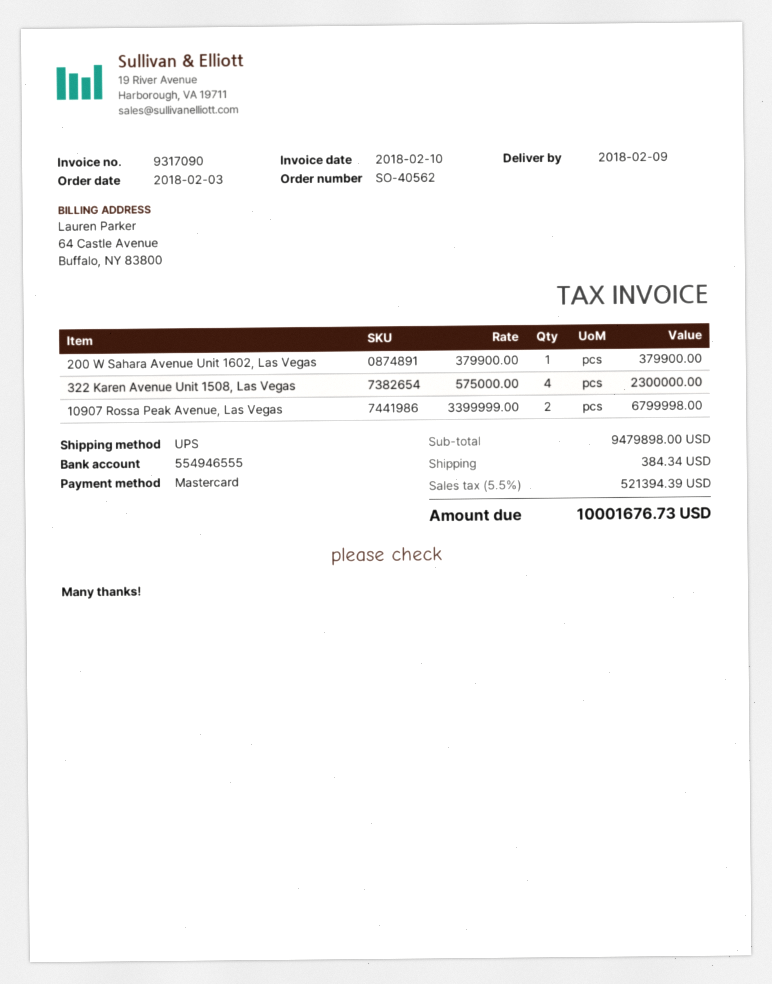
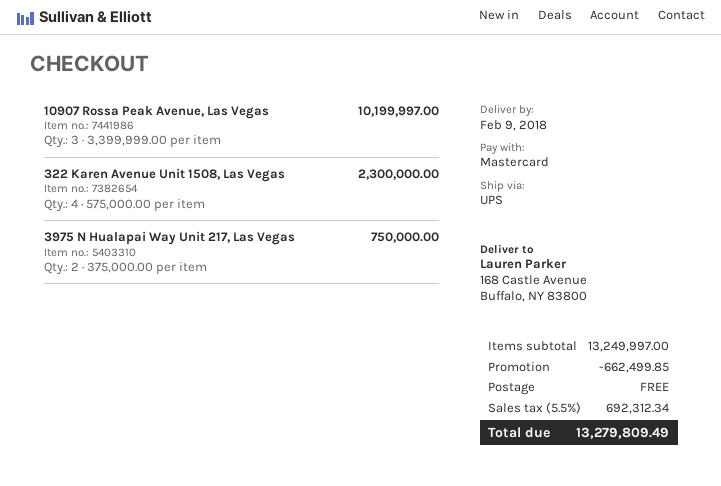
200 W Sahara Avenue Unit 1602, Las Vegas: 1 x 379900.00 = 379900.00 -> none
10907 Rossa Peak Avenue, Las Vegas: 2 x 3399999.00 = 6799998.00 -> 3 x 3399999.00 = 10199997.00
3975 N Hualapai Way Unit 217, Las Vegas: none -> 2 x 375000.00 = 750000.00
subtotal: 9479898.00 -> 13249997.00
discount: none -> 662499.85
shipping: 384.34 -> 0.00
tax: 5.5% = 521394.39 -> 5.5% = 692312.34
total: 10001676.73 -> 13279809.49

